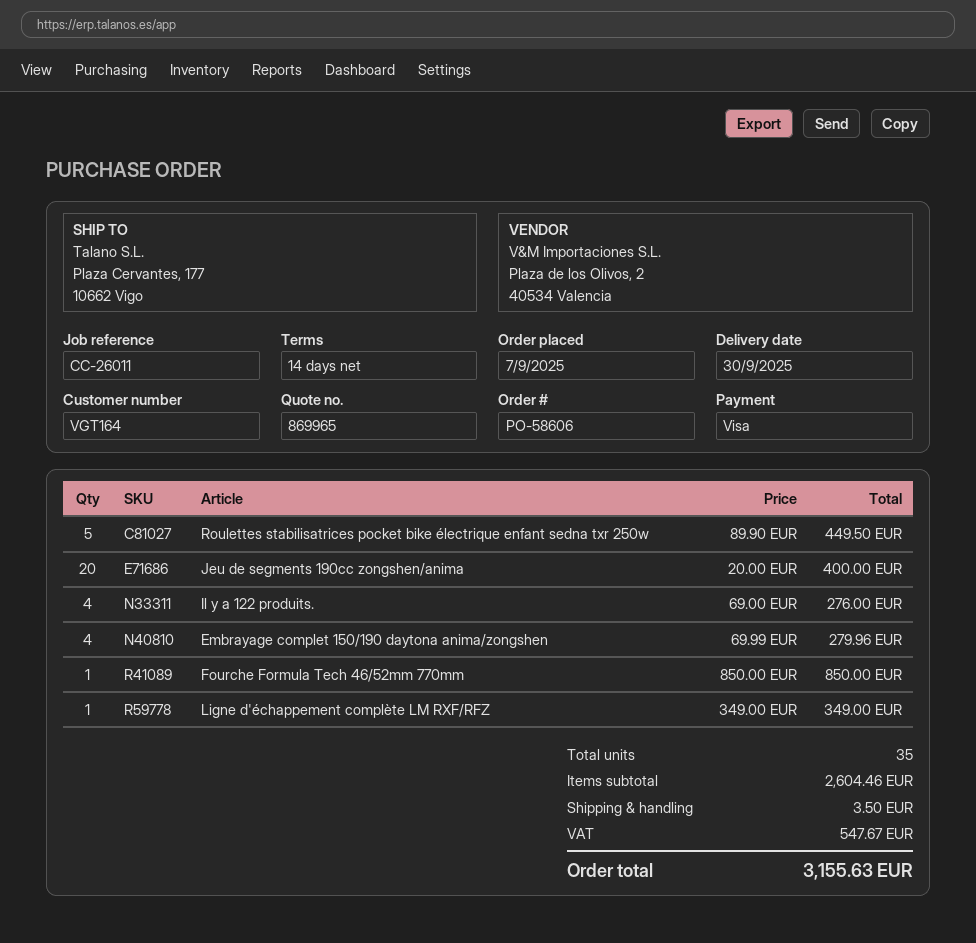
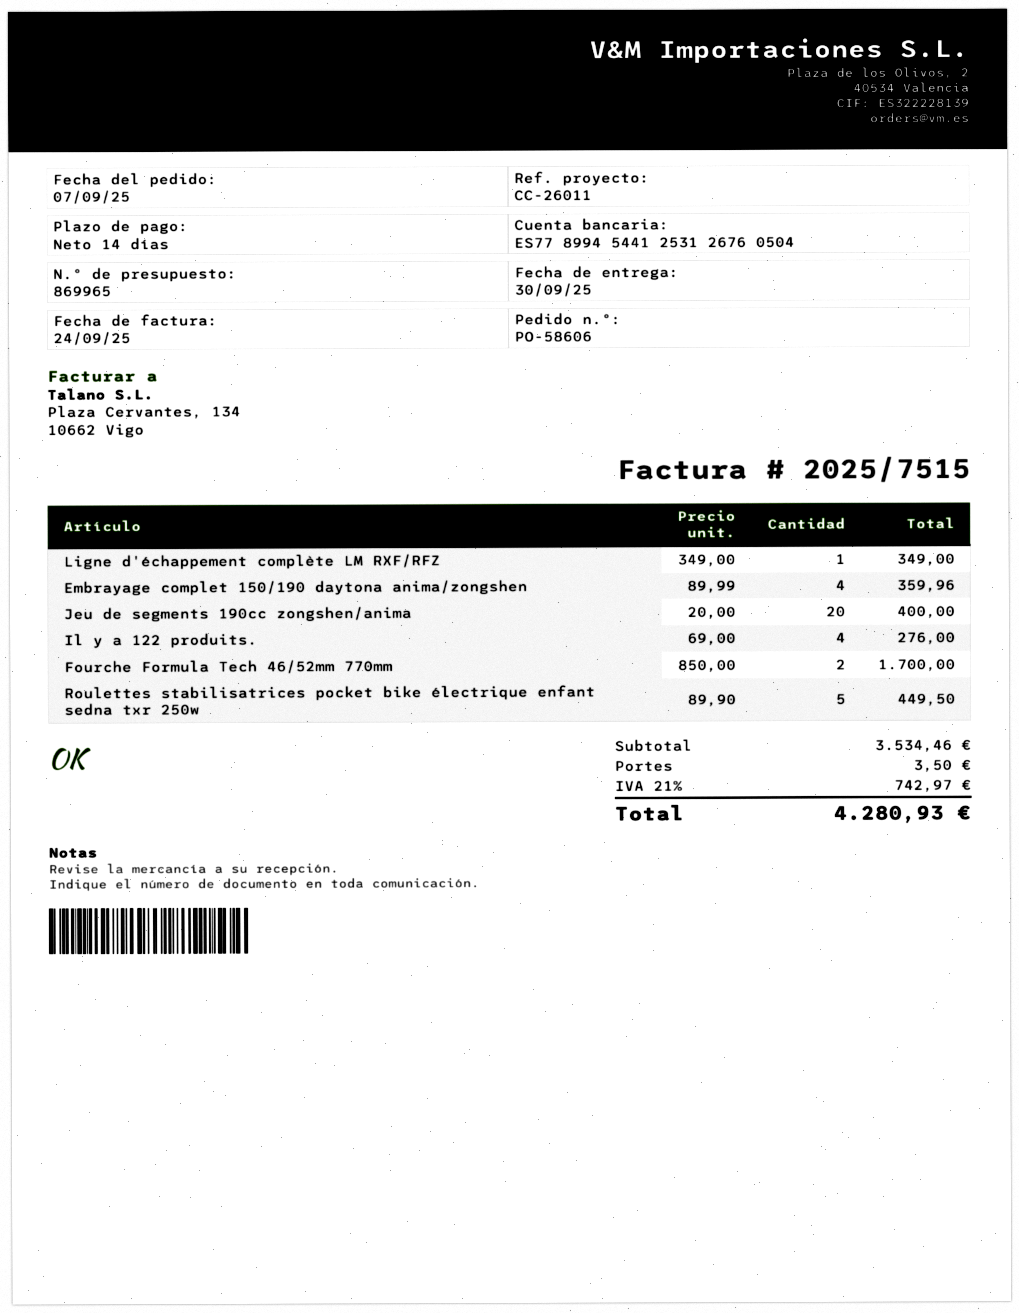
Embrayage complet 150/190 daytona anima/zongshen: 4 x 69.99 = 279.96 -> 4 x 89.99 = 359.96
Fourche Formula Tech 46/52mm 770mm: 1 x 850.00 = 850.00 -> 2 x 850.00 = 1700.00
subtotal: 2604.46 -> 3534.46
tax: 547.67 -> 742.97
total: 3155.63 -> 4280.93

